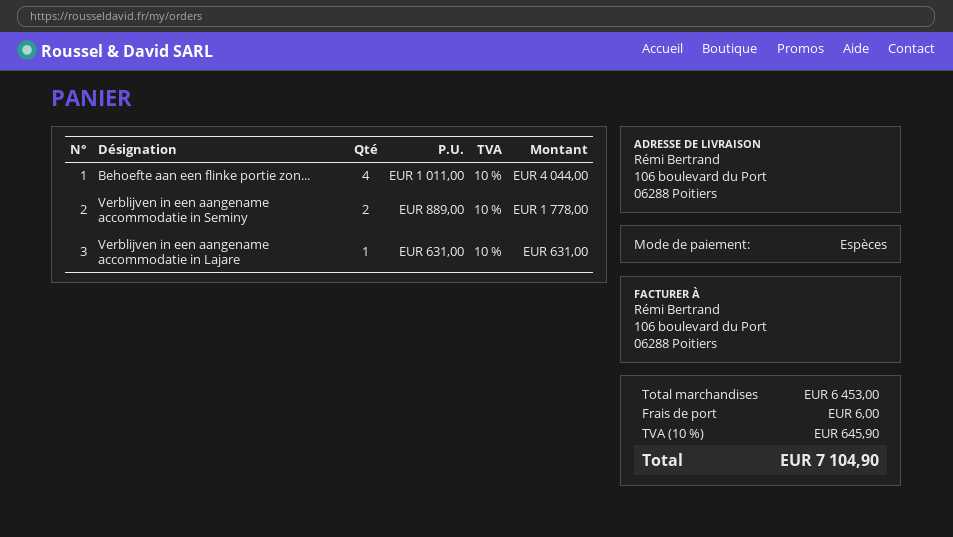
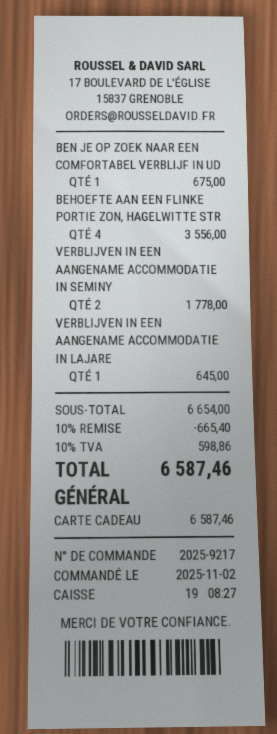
payment method: cash -> gift card
Behoefte aan een flinke portie zon...: 4 for 4044.00 -> 4 for 3556.00
Verblijven in een aangename accommodatie in Lajare: 1 for 631.00 -> 1 for 645.00
BEN JE OP ZOEK NAAR EEN COMFORTABEL VERBLIJF IN UD: none -> 1 for 675.00
subtotal: 6453.00 -> 6654.00
discount: none -> 10% = 665.40
shipping: 6.00 -> none
tax: 10% = 645.90 -> 10% = 598.86
total: 7104.90 -> 6587.46

